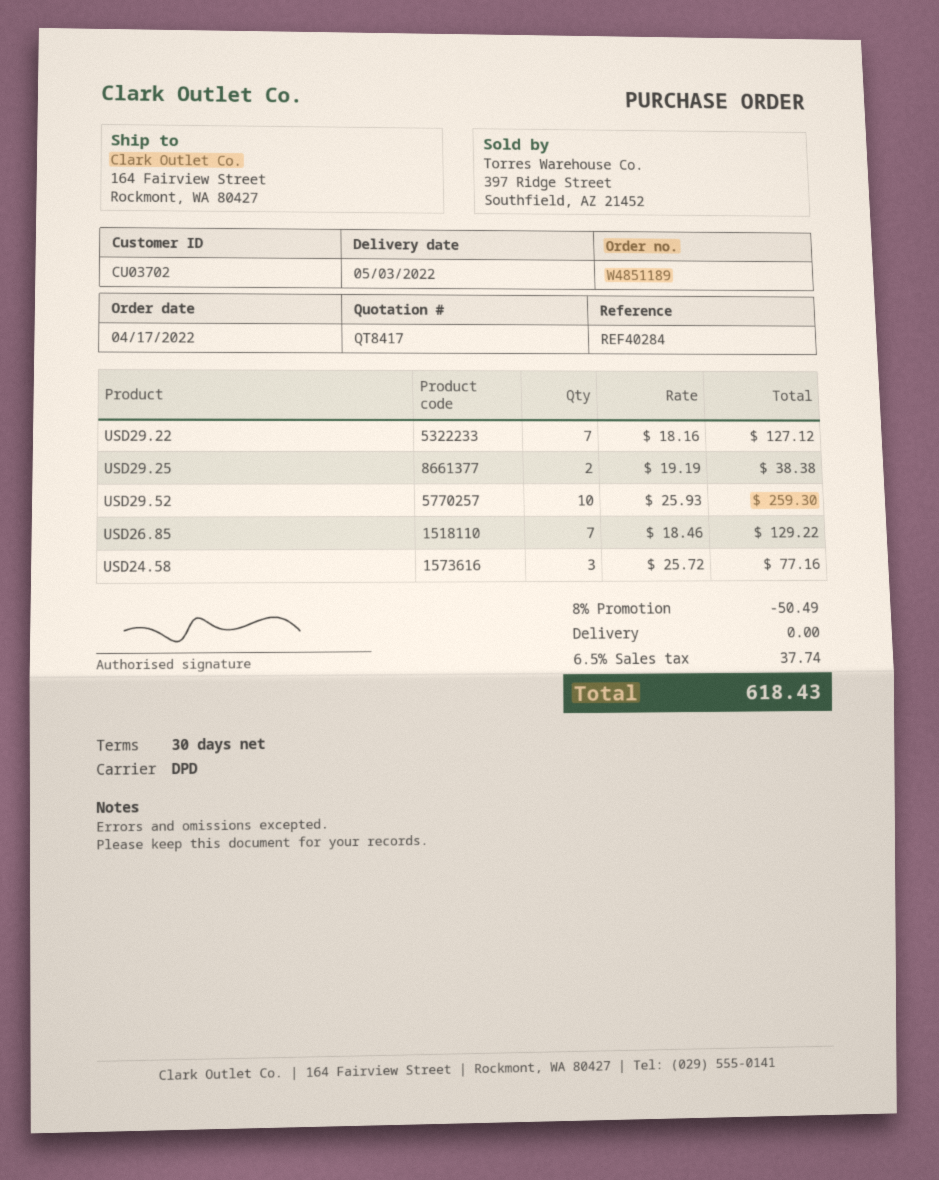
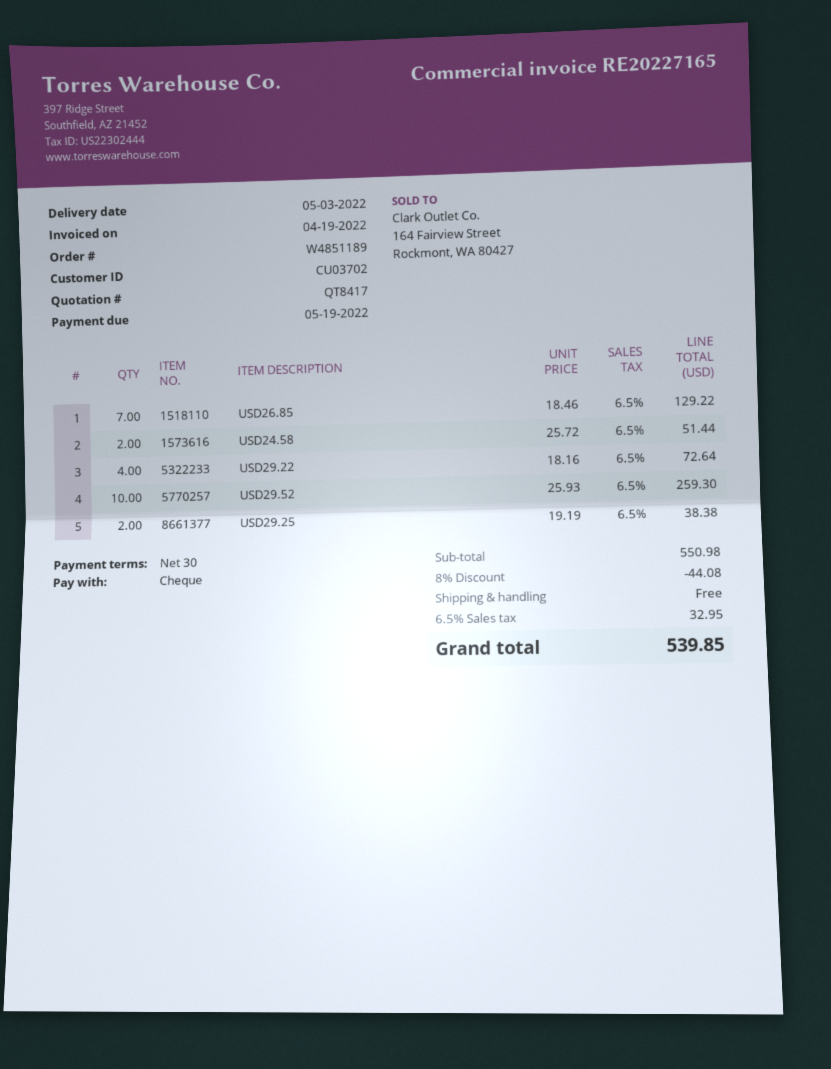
USD29.22: 7 x 18.16 = 127.12 -> 4 x 18.16 = 72.64
USD24.58: 3 x 25.72 = 77.16 -> 2 x 25.72 = 51.44
discount: 8% = 50.49 -> 8% = 44.08
tax: 6.5% = 37.74 -> 6.5% = 32.95
total: 618.43 -> 539.85

